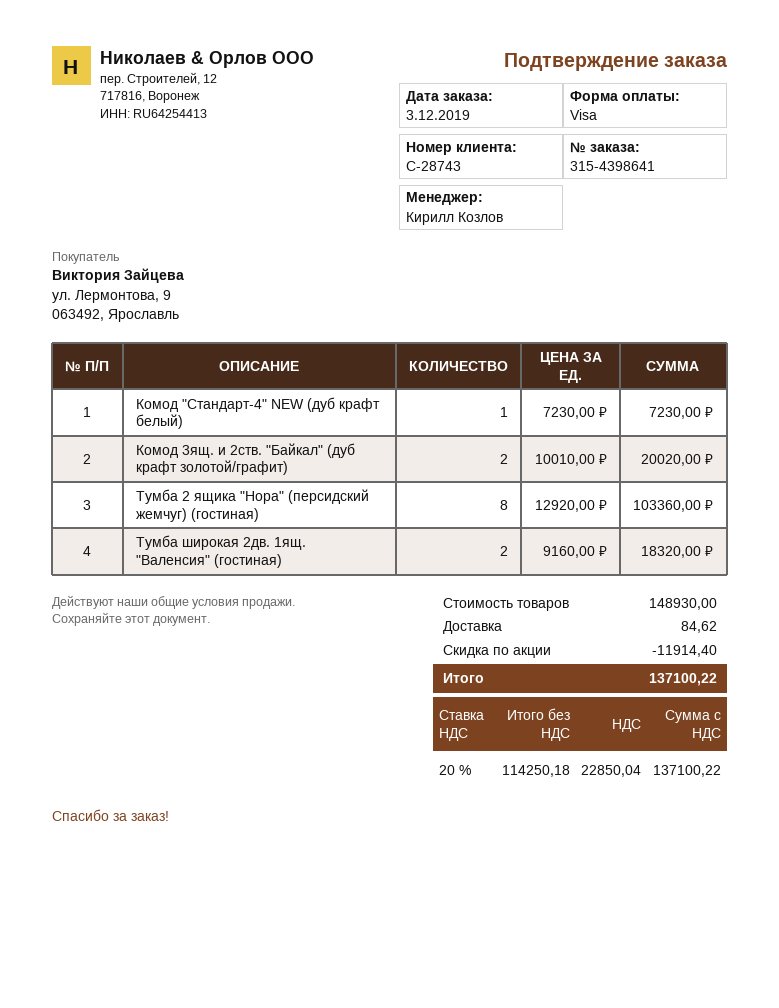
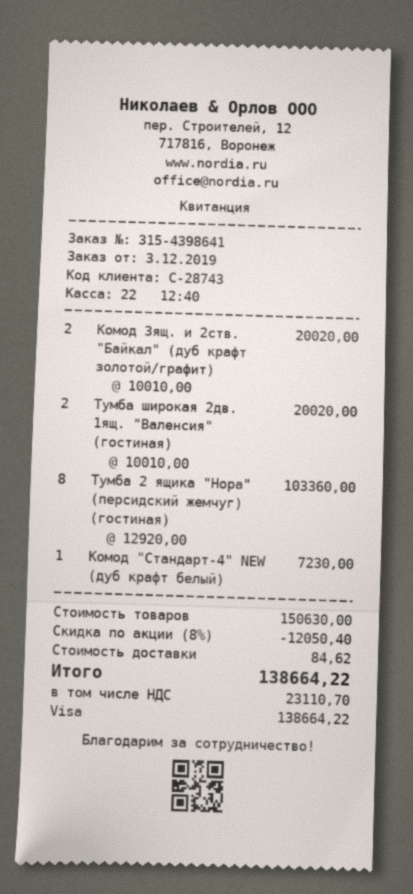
Тумба широкая 2дв. 1ящ. "Валенсия" (гостиная): 2 x 9160.00 = 18320.00 -> 2 x 10010.00 = 20020.00
subtotal: 148930.00 -> 150630.00
discount: 11914.40 -> 12050.40
tax: 22850.04 -> 23110.70
total: 137100.22 -> 138664.22

